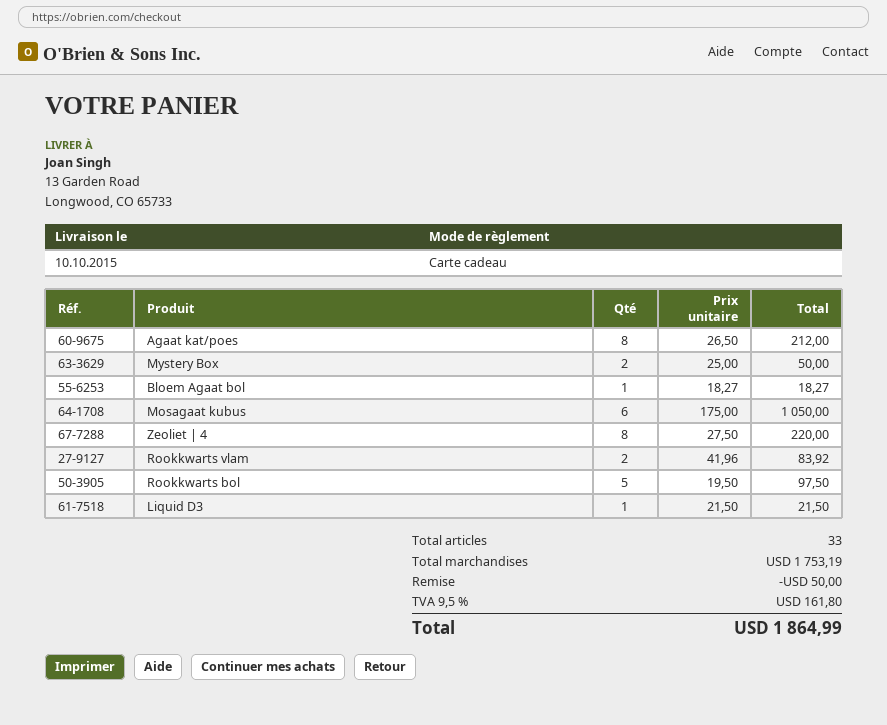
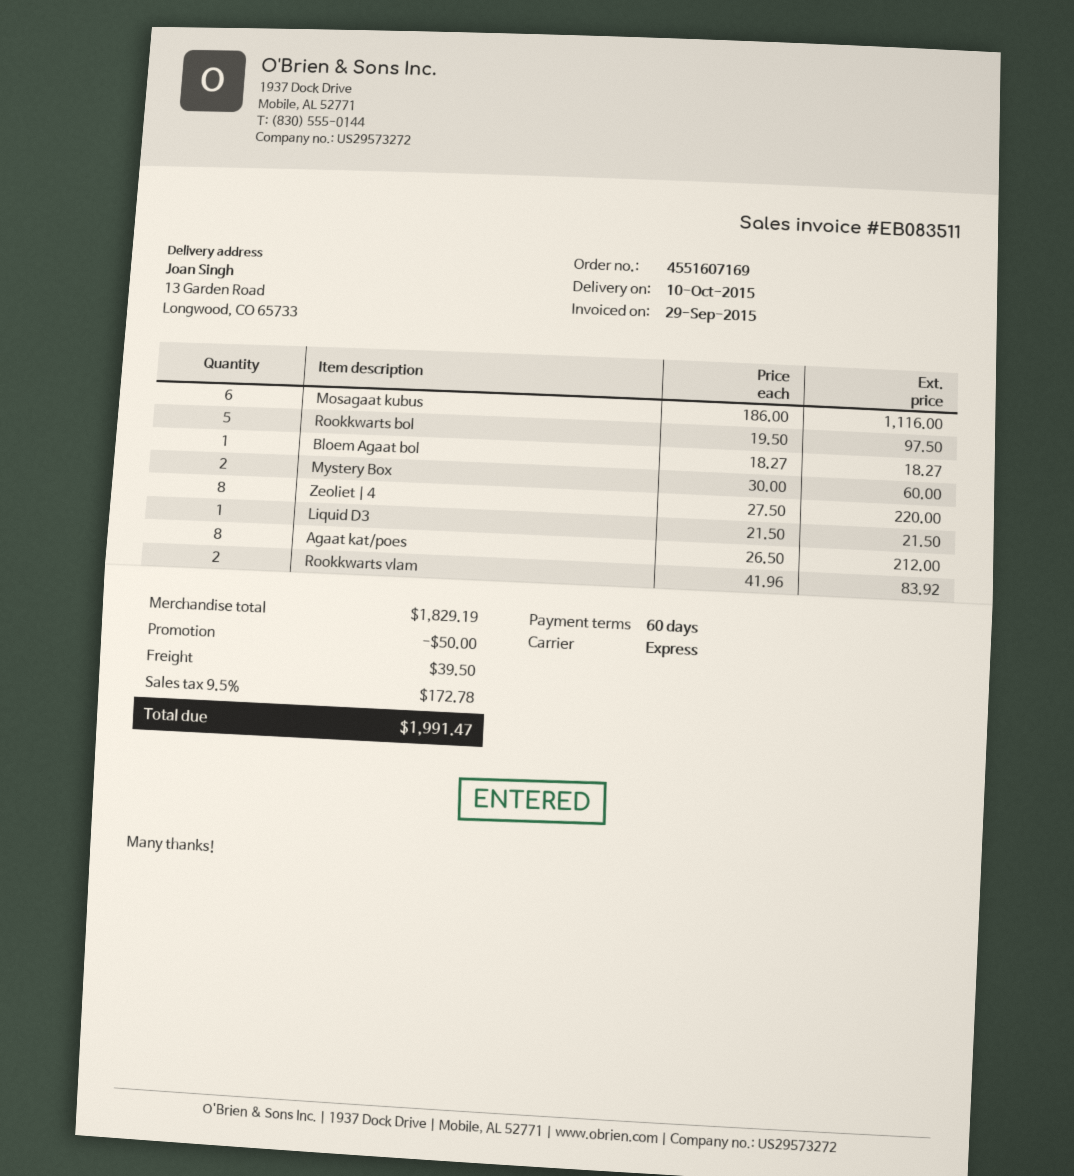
Mystery Box: 2 x 25.00 = 50.00 -> 2 x 30.00 = 60.00
Mosagaat kubus: 6 x 175.00 = 1050.00 -> 6 x 186.00 = 1116.00
subtotal: 1753.19 -> 1829.19
shipping: none -> 39.50
tax: 9.5% = 161.80 -> 9.5% = 172.78
total: 1864.99 -> 1991.47

